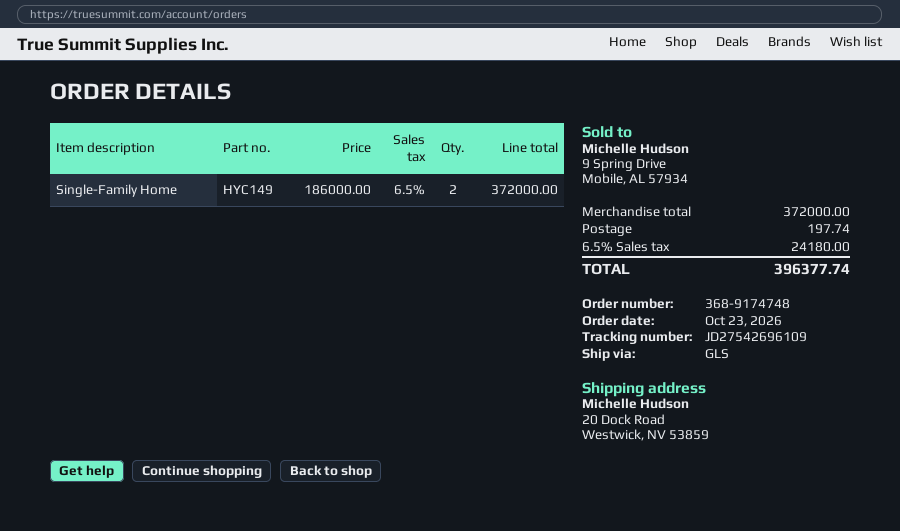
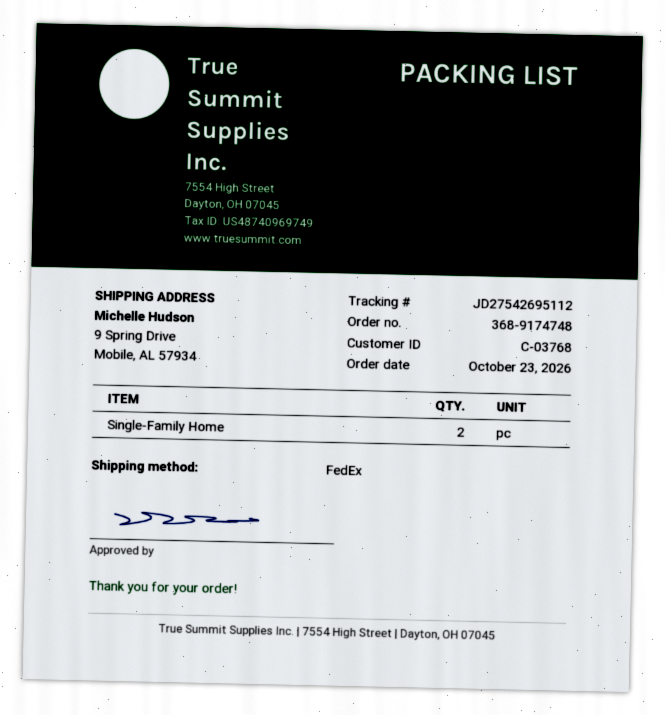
shipping method: GLS -> FedEx
tracking number: JD27542696109 -> JD27542695112
ship to: 20 Dock Road, Westwick, NV 53859 -> 9 Spring Drive, Mobile, AL 57934

